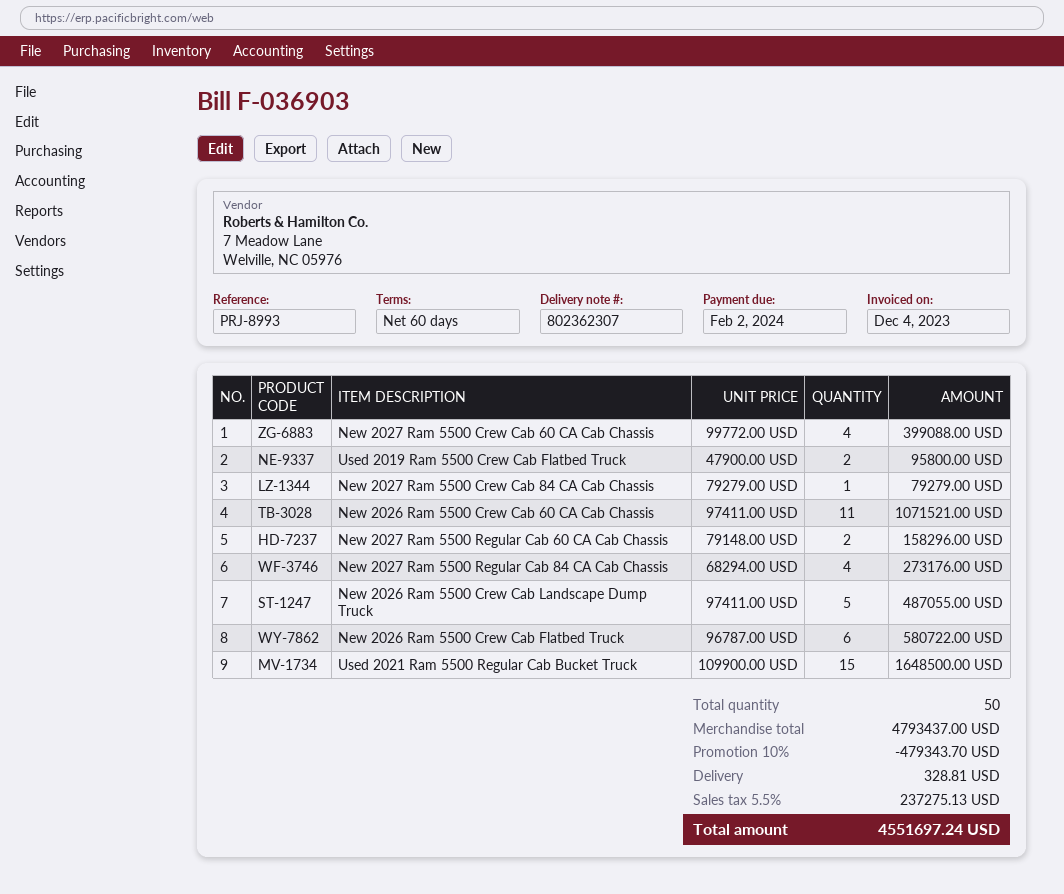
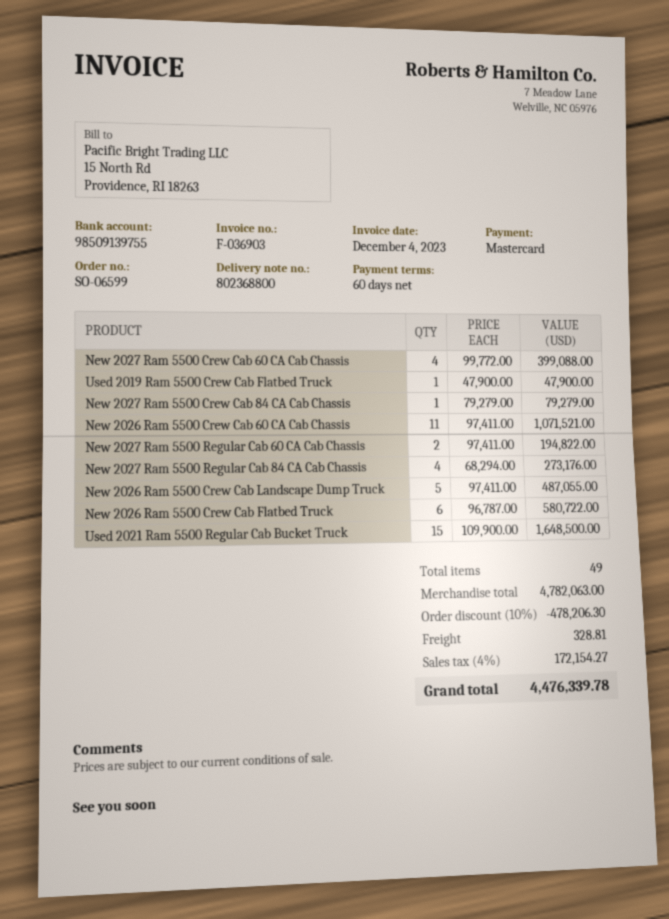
delivery note number: 802362307 -> 802368800
Used 2019 Ram 5500 Crew Cab Flatbed Truck: 2 x 47900.00 = 95800.00 -> 1 x 47900.00 = 47900.00
New 2027 Ram 5500 Regular Cab 60 CA Cab Chassis: 2 x 79148.00 = 158296.00 -> 2 x 97411.00 = 194822.00
total quantity: 50 -> 49
subtotal: 4793437.00 -> 4782063.00
discount: 10% = 479343.70 -> 10% = 478206.30
tax: 5.5% = 237275.13 -> 4% = 172154.27
total: 4551697.24 -> 4476339.78

